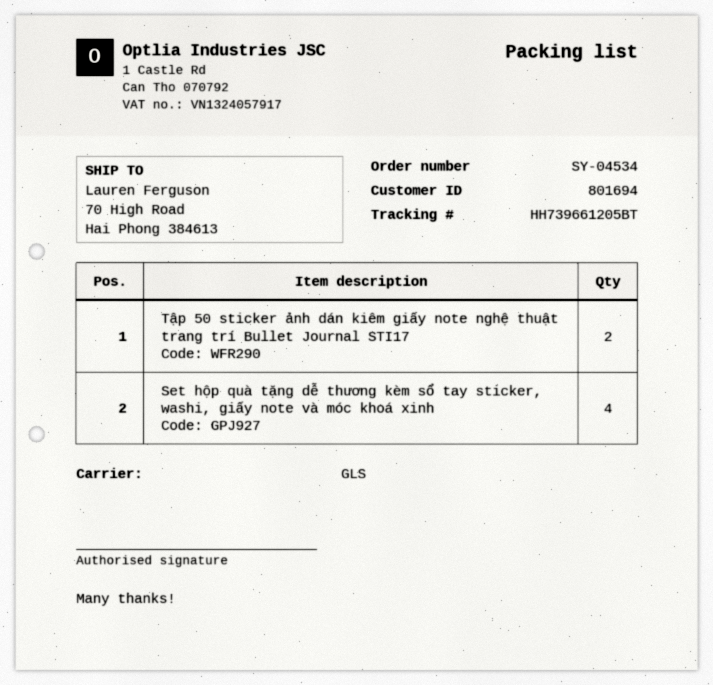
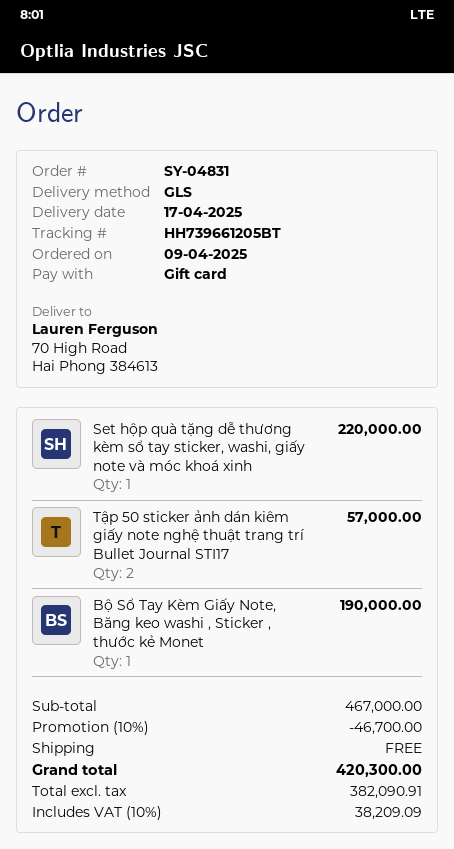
order number: SY-04534 -> SY-04831
Set hộp quà tặng dễ thương kèm sổ tay sticker, washi, giấy note và móc khoá xinh: 4 -> 1
Bộ Sổ Tay Kèm Giấy Note, Băng keo washi , Sticker , thước kẻ Monet: none -> 1

